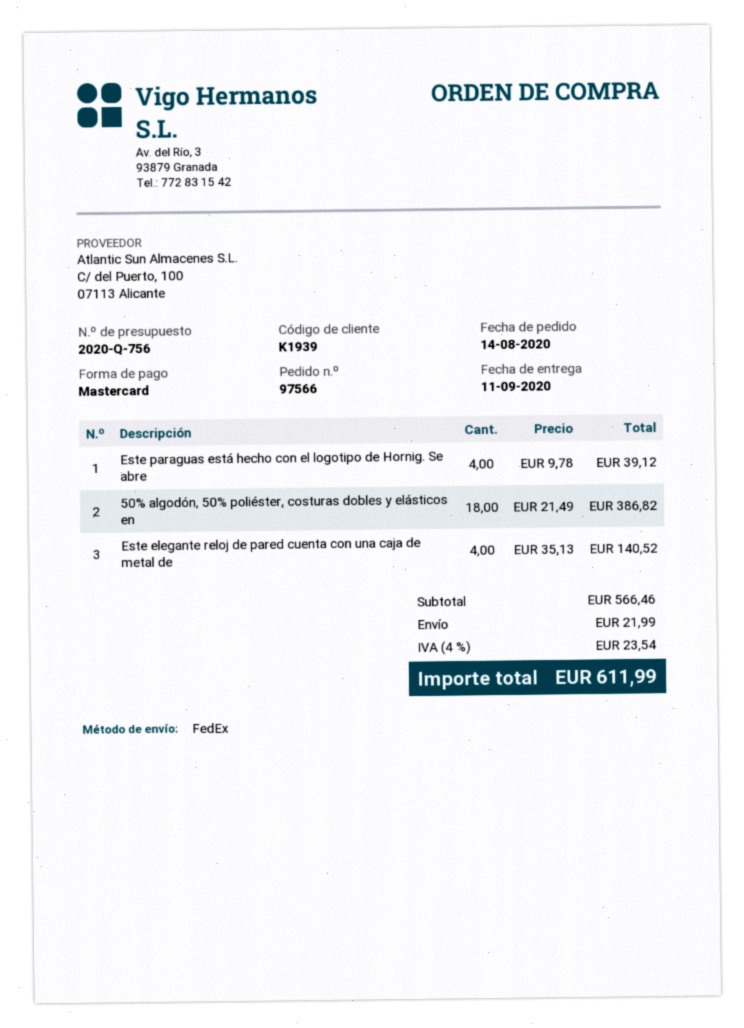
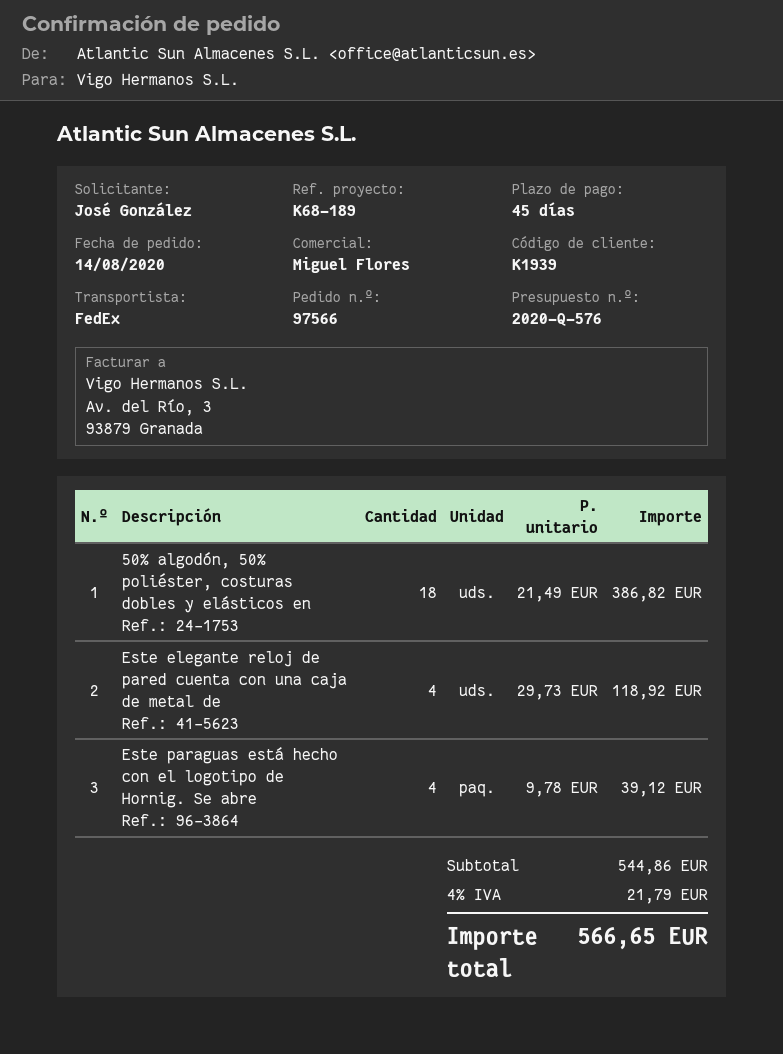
quote number: 2020-Q-756 -> 2020-Q-576
Este elegante reloj de pared cuenta con una caja de metal de: 4 x 35.13 = 140.52 -> 4 x 29.73 = 118.92
subtotal: 566.46 -> 544.86
shipping: 21.99 -> none
tax: 4% = 23.54 -> 4% = 21.79
total: 611.99 -> 566.65

